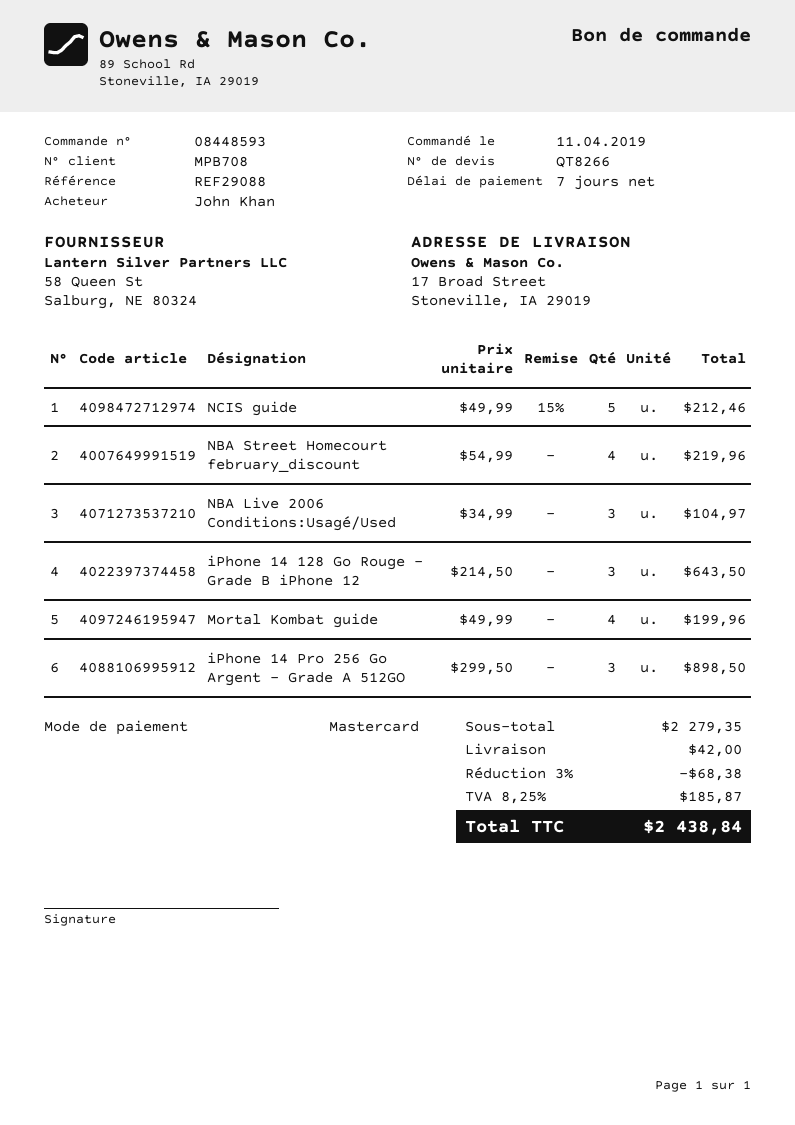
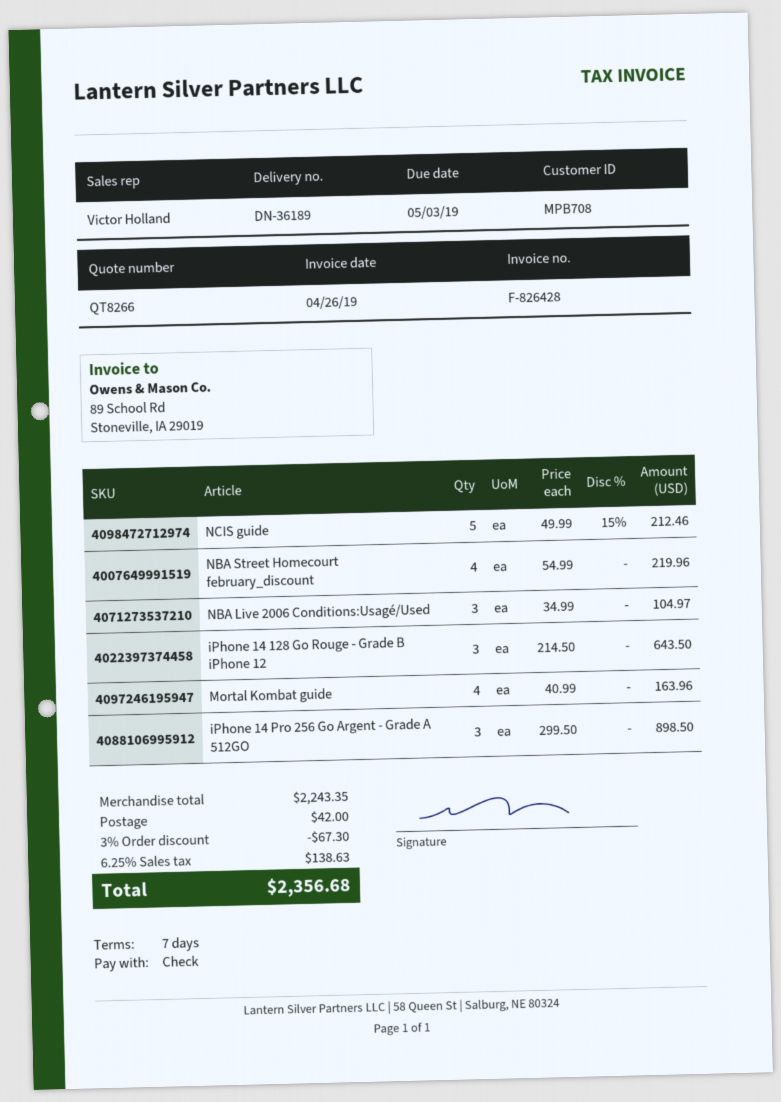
payment method: Mastercard -> cheque
Mortal Kombat guide: 4 x 49.99 = 199.96 -> 4 x 40.99 = 163.96
subtotal: 2279.35 -> 2243.35
discount: 3% = 68.38 -> 3% = 67.30
tax: 8.25% = 185.87 -> 6.25% = 138.63
total: 2438.84 -> 2356.68

